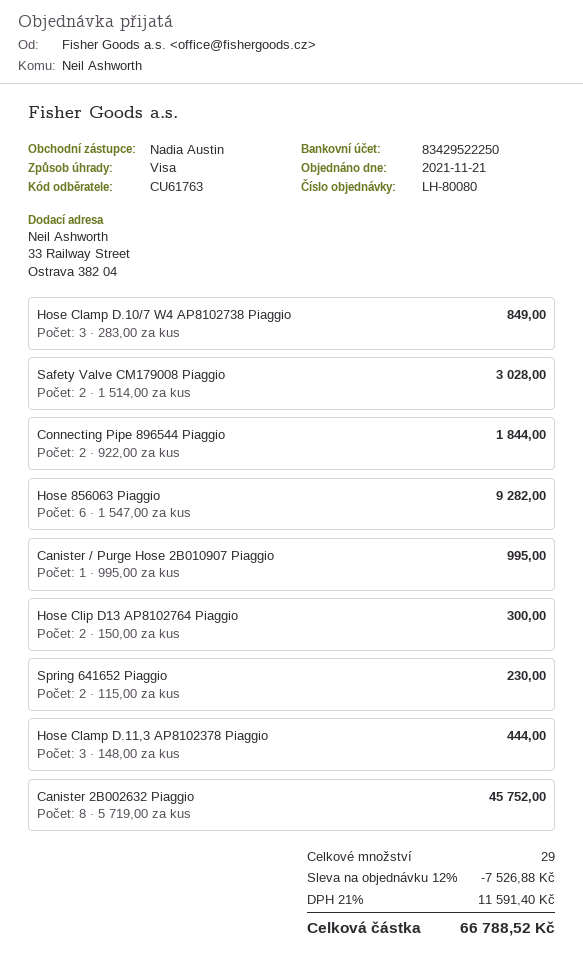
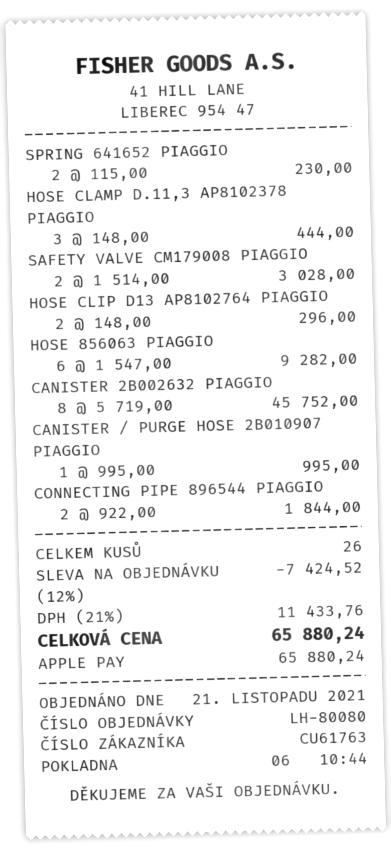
payment method: Visa -> Apple Pay
Hose Clamp D.10/7 W4 AP8102738 Piaggio: 3 x 283.00 = 849.00 -> none
Hose Clip D13 AP8102764 Piaggio: 2 x 150.00 = 300.00 -> 2 x 148.00 = 296.00
total quantity: 29 -> 26
discount: 12% = 7526.88 -> 12% = 7424.52
tax: 21% = 11591.40 -> 21% = 11433.76
total: 66788.52 -> 65880.24

